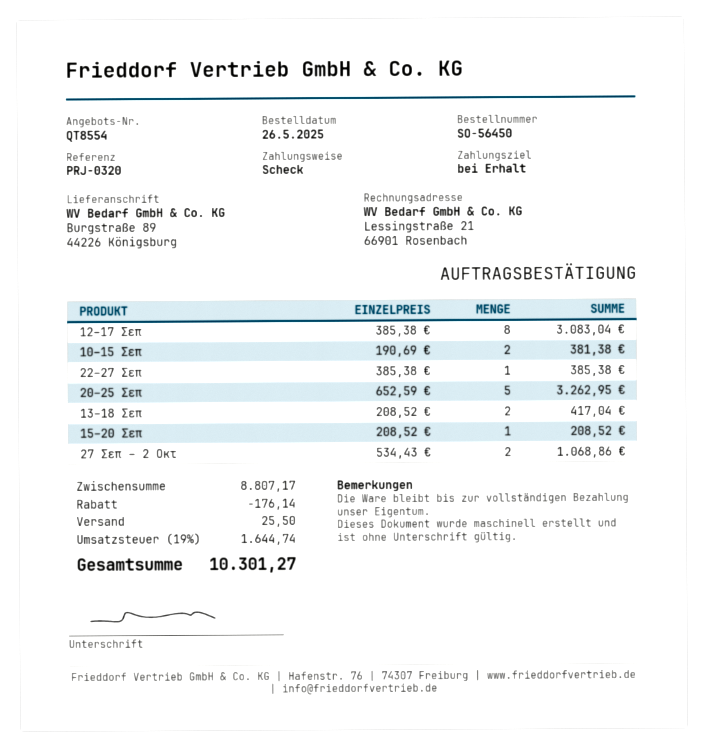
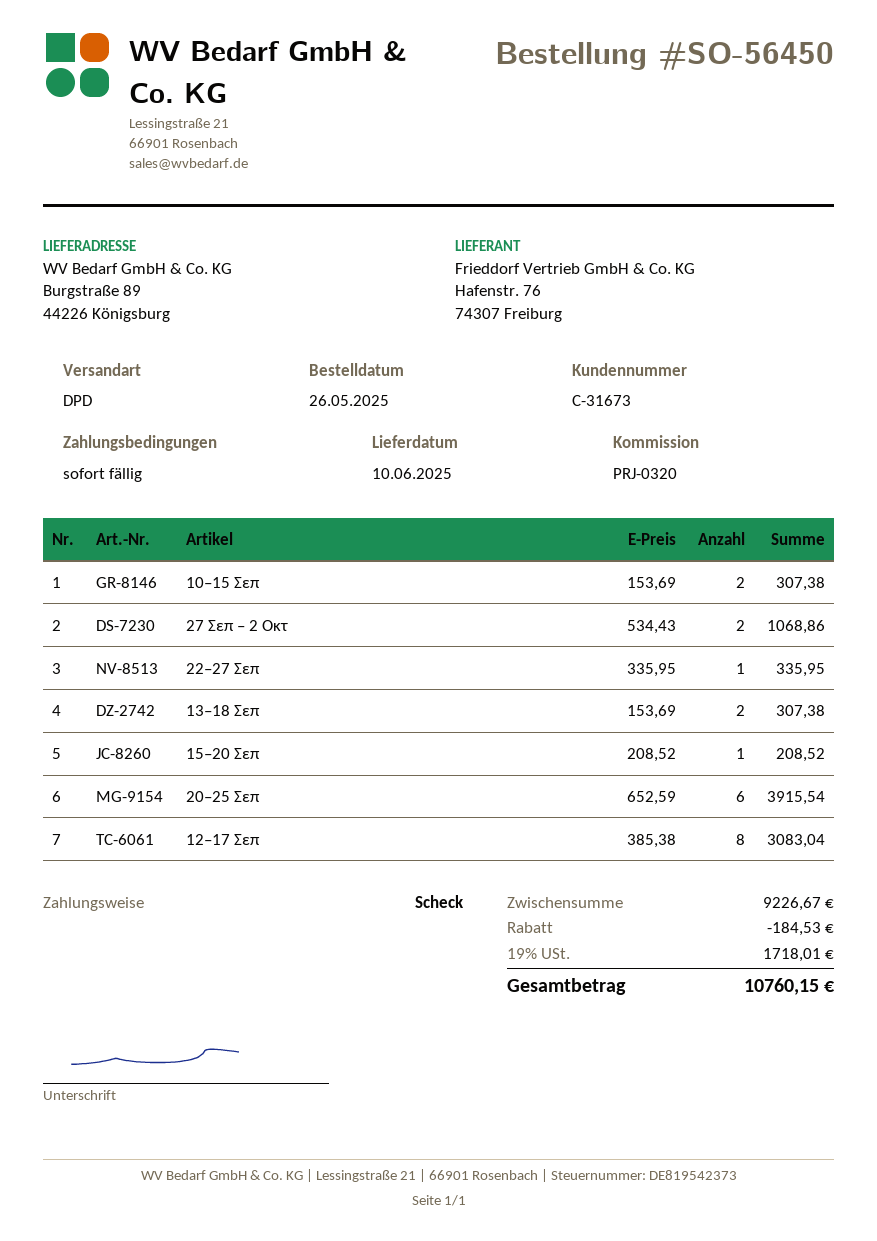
10–15 Σεπ: 2 x 190.69 = 381.38 -> 2 x 153.69 = 307.38
22–27 Σεπ: 1 x 385.38 = 385.38 -> 1 x 335.95 = 335.95
20–25 Σεπ: 5 x 652.59 = 3262.95 -> 6 x 652.59 = 3915.54
13–18 Σεπ: 2 x 208.52 = 417.04 -> 2 x 153.69 = 307.38
subtotal: 8807.17 -> 9226.67
discount: 176.14 -> 184.53
shipping: 25.50 -> none
tax: 19% = 1644.74 -> 19% = 1718.01
total: 10301.27 -> 10760.15

